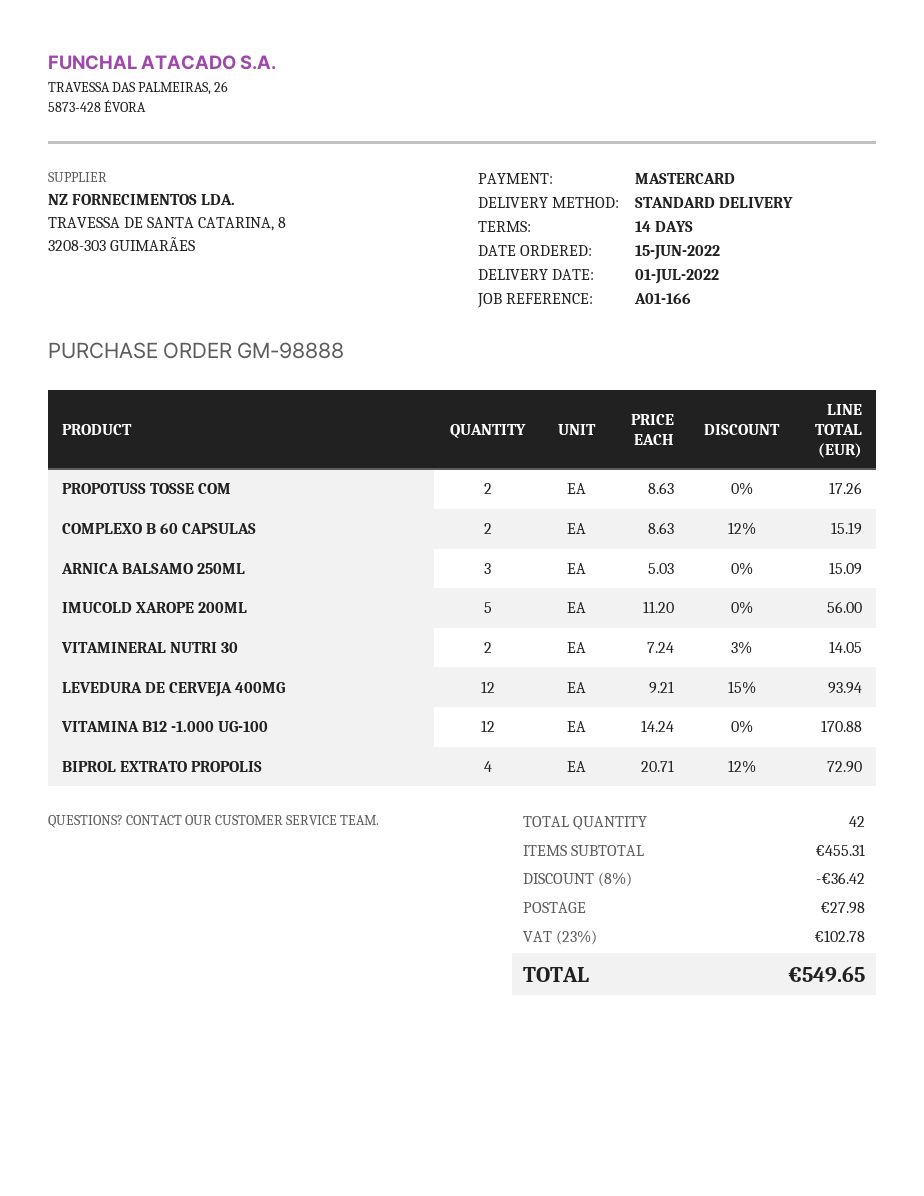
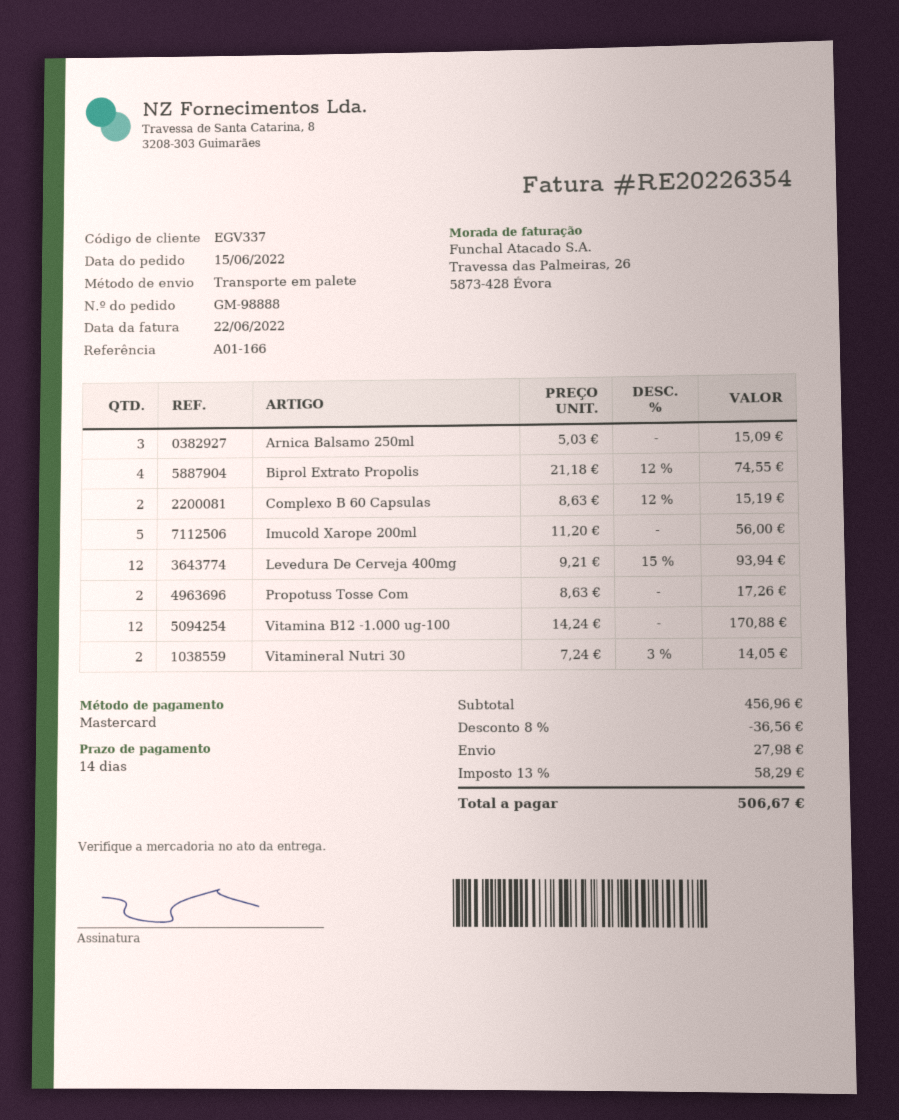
shipping method: standard -> pallet freight
BIPROL EXTRATO PROPOLIS: 4 x 20.71 - 12% = 72.90 -> 4 x 21.18 - 12% = 74.55
subtotal: 455.31 -> 456.96
discount: 8% = 36.42 -> 8% = 36.56
tax: 23% = 102.78 -> 13% = 58.29
total: 549.65 -> 506.67

